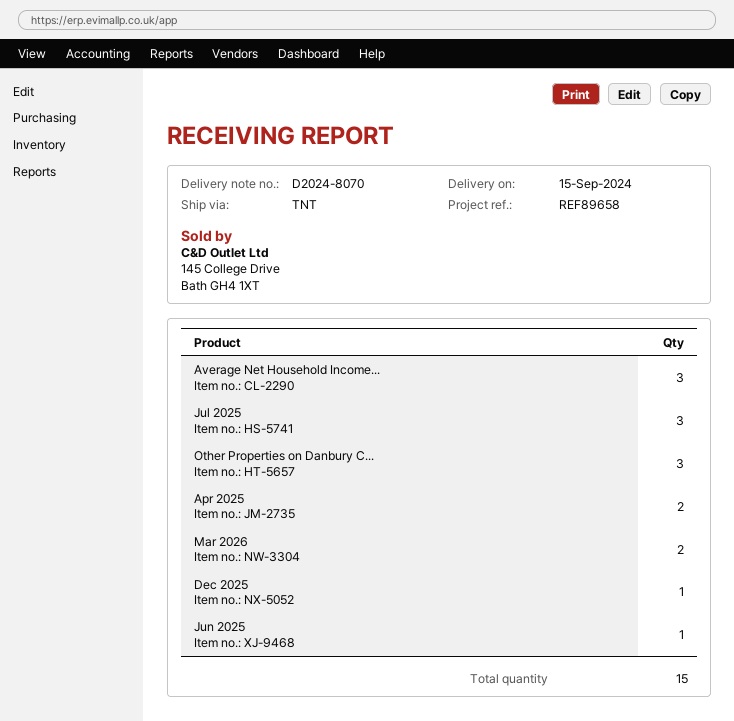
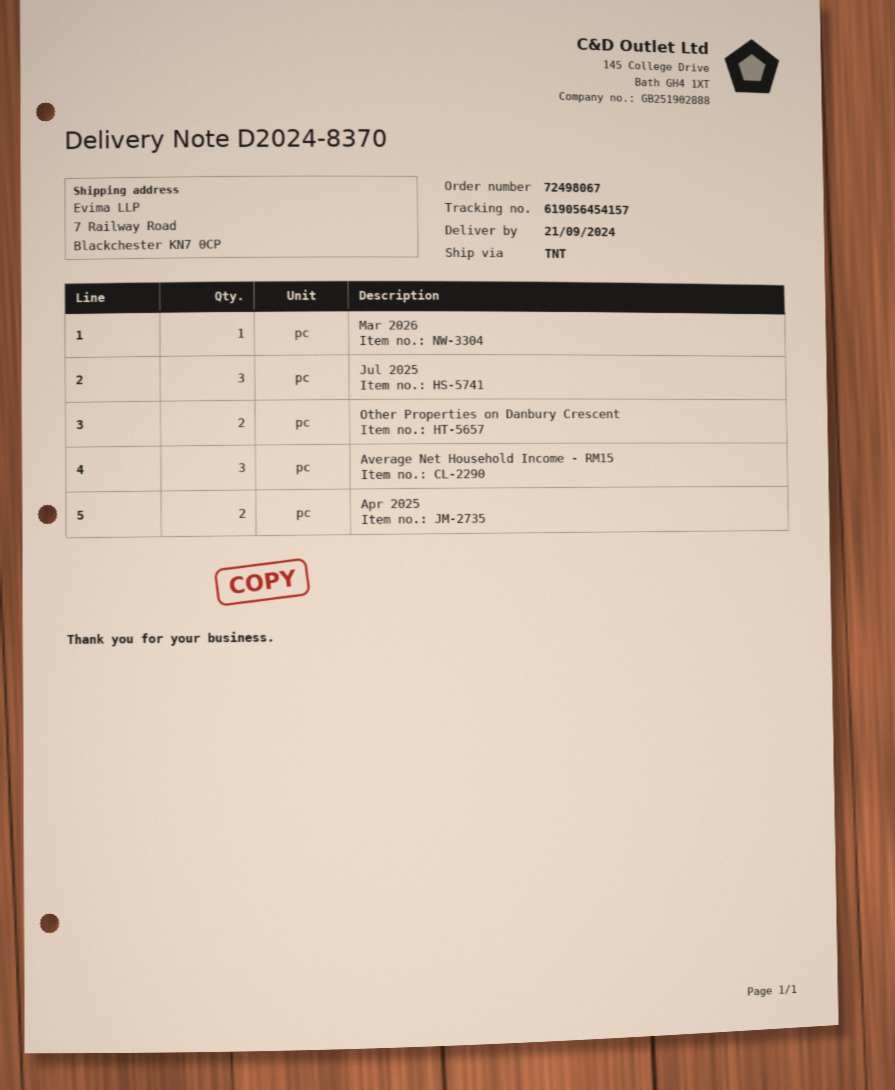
delivery note number: D2024-8070 -> D2024-8370
delivery date: 2024-09-15 -> 2024-09-21
Other Properties on Danbury C...: 3 -> 2
Mar 2026: 2 -> 1
Dec 2025: 1 -> none
Jun 2025: 1 -> none

